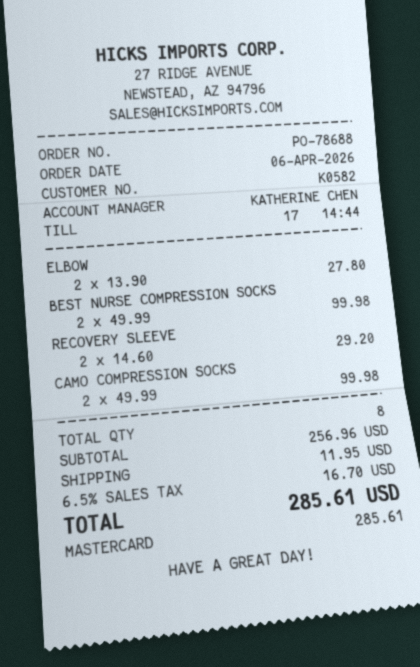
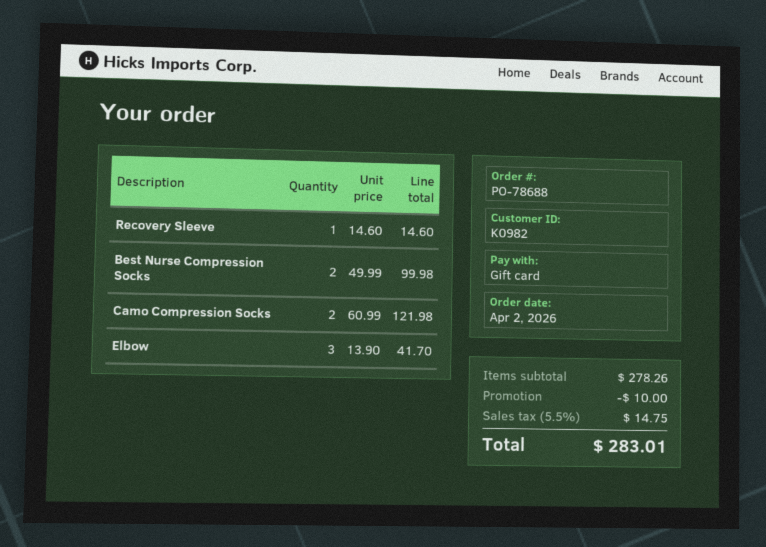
order date: 2026-04-06 -> 2026-04-02
customer number: K0582 -> K0982
payment method: Mastercard -> gift card
ELBOW: 2 x 13.90 = 27.80 -> 3 x 13.90 = 41.70
RECOVERY SLEEVE: 2 x 14.60 = 29.20 -> 1 x 14.60 = 14.60
CAMO COMPRESSION SOCKS: 2 x 49.99 = 99.98 -> 2 x 60.99 = 121.98
subtotal: 256.96 -> 278.26
discount: none -> 10.00
shipping: 11.95 -> none
tax: 6.5% = 16.70 -> 5.5% = 14.75
total: 285.61 -> 283.01

